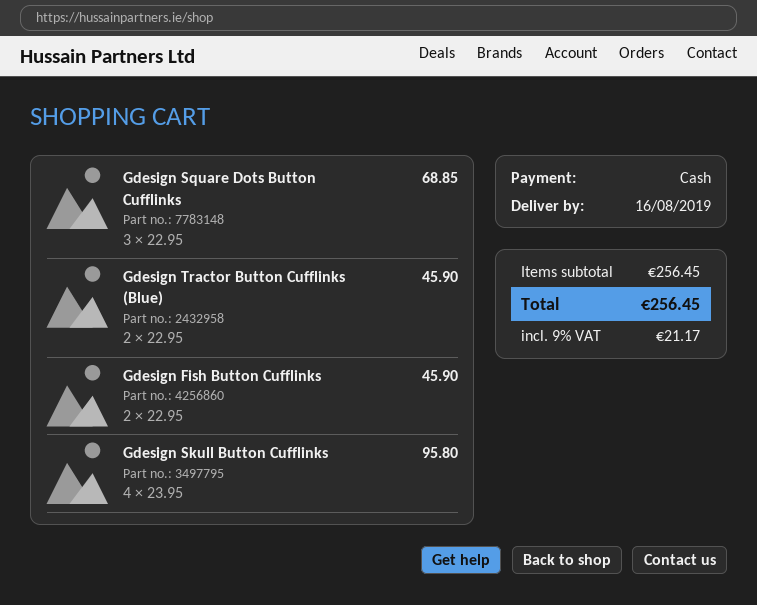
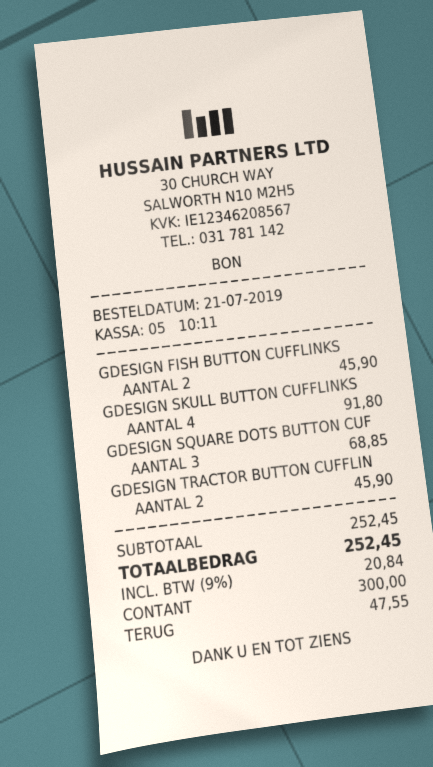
Gdesign Skull Button Cufflinks: 4 for 95.80 -> 4 for 91.80
subtotal: 256.45 -> 252.45
tax: 9% = 21.17 -> 9% = 20.84
total: 256.45 -> 252.45

